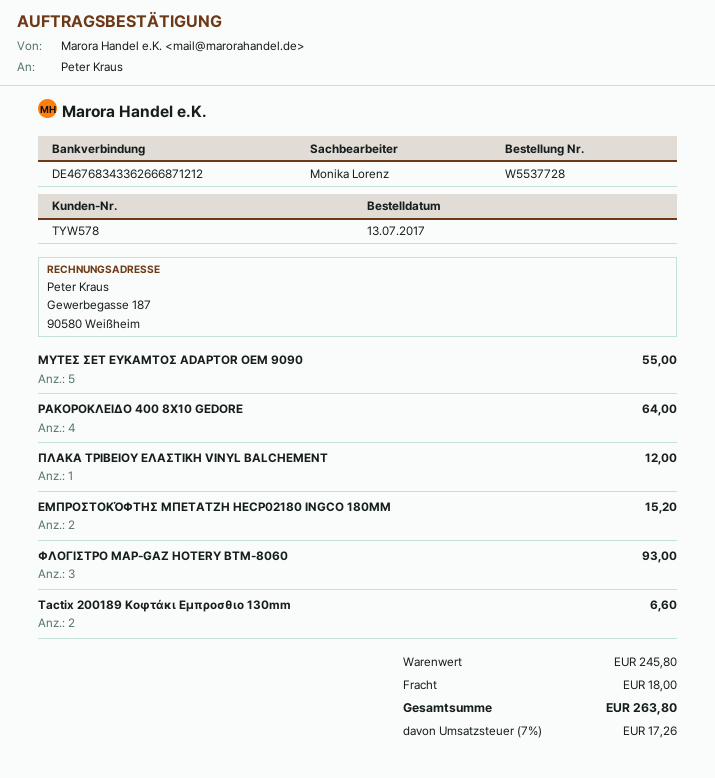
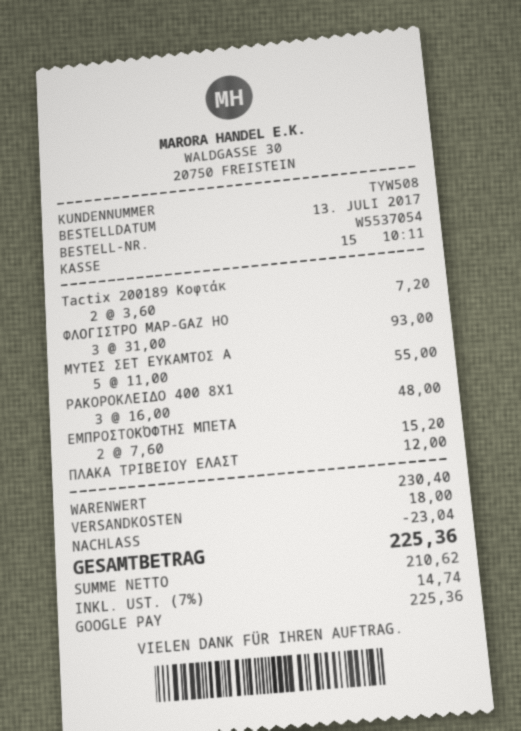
order number: W5537728 -> W5537054
customer number: TYW578 -> TYW508
ΡΑΚΟΡΟΚΛΕΙΔO 400 8X10 GEDORE: 4 for 64.00 -> 3 for 48.00
Tactix 200189 Κοφτάκι Εμπροσθιο 130mm: 2 for 6.60 -> 2 for 7.20
subtotal: 245.80 -> 230.40
discount: none -> 23.04
tax: 7% = 17.26 -> 7% = 14.74
total: 263.80 -> 225.36

